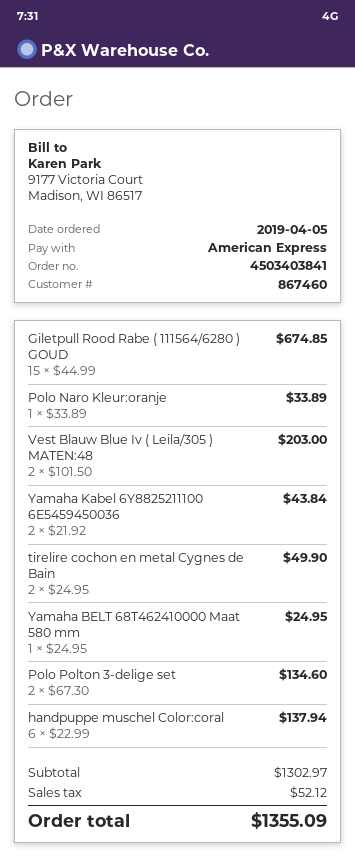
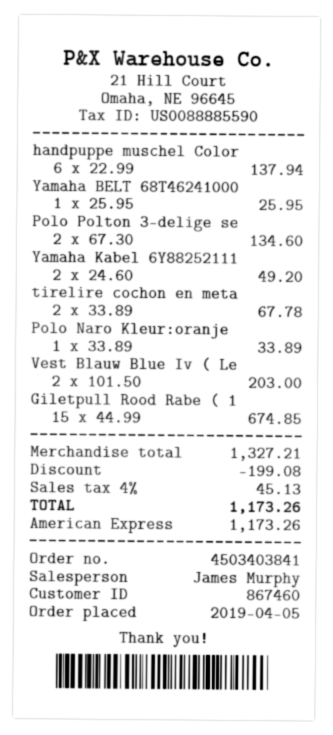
Yamaha Kabel 6Y8825211100 6E5459450036: 2 x 21.92 = 43.84 -> 2 x 24.60 = 49.20
tirelire cochon en metal Cygnes de Bain: 2 x 24.95 = 49.90 -> 2 x 33.89 = 67.78
Yamaha BELT 68T462410000 Maat 580 mm: 1 x 24.95 = 24.95 -> 1 x 25.95 = 25.95
subtotal: 1302.97 -> 1327.21
discount: none -> 199.08
tax: 52.12 -> 45.13
total: 1355.09 -> 1173.26

